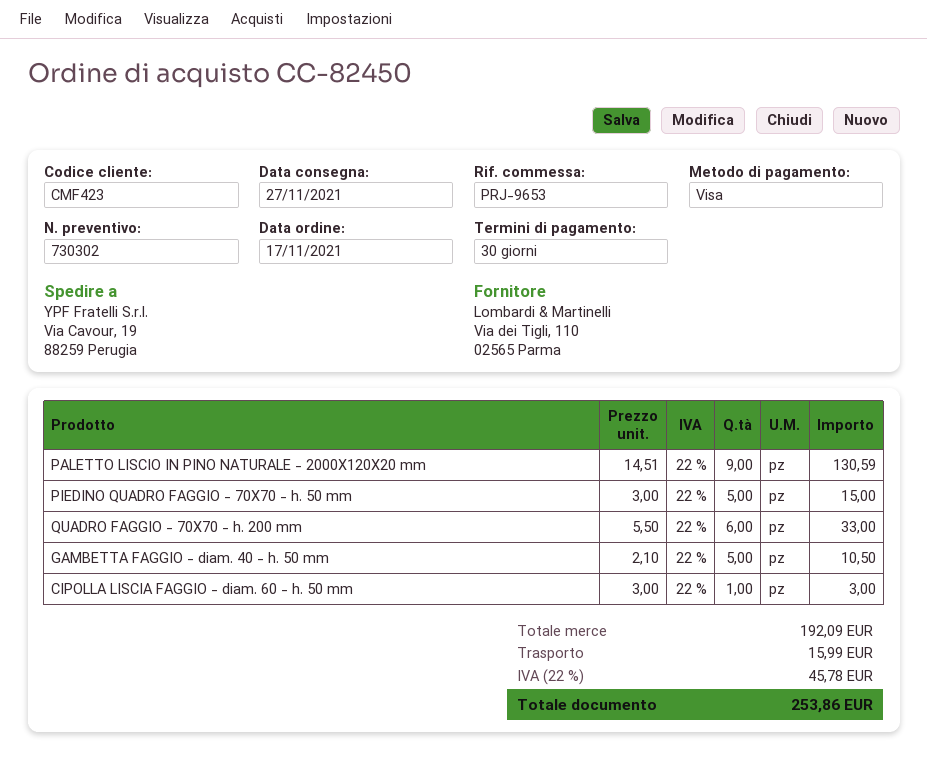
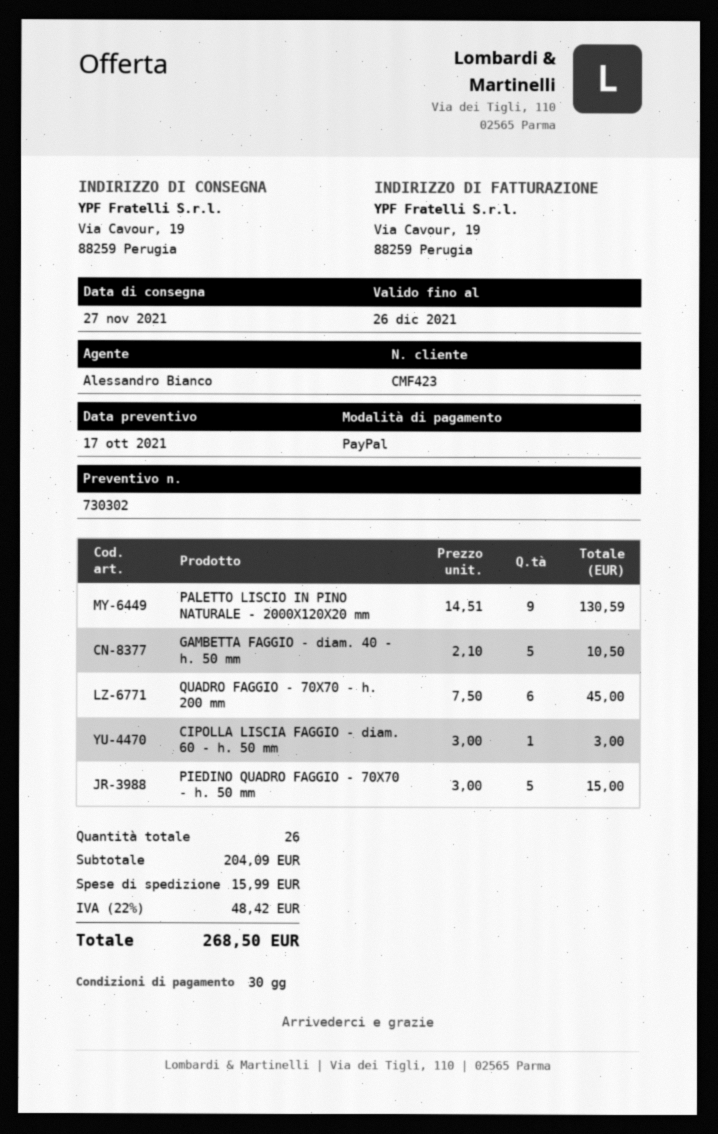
payment method: Visa -> PayPal
QUADRO FAGGIO - 70X70 - h. 200 mm: 6 x 5.50 = 33.00 -> 6 x 7.50 = 45.00
subtotal: 192.09 -> 204.09
tax: 22% = 45.78 -> 22% = 48.42
total: 253.86 -> 268.50

